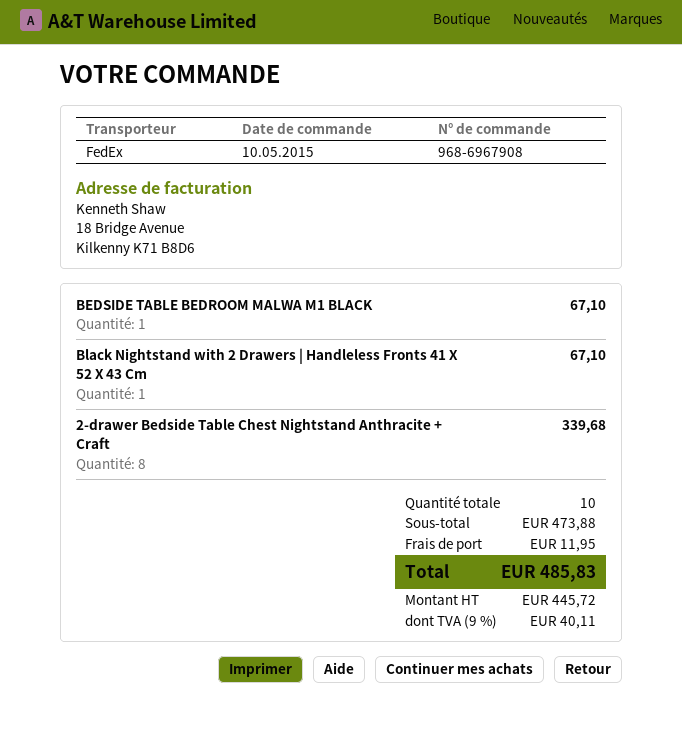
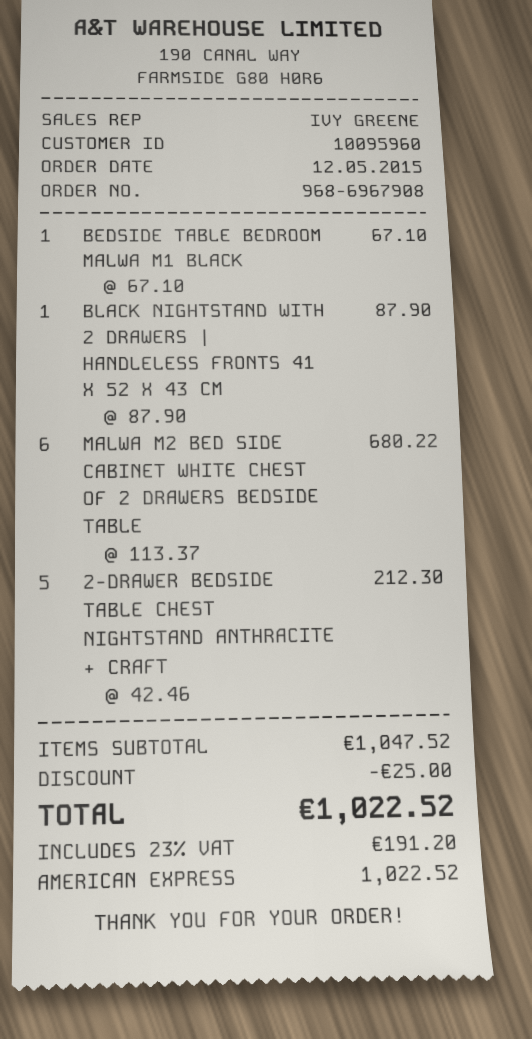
order date: 2015-05-10 -> 2015-05-12
Black Nightstand with 2 Drawers | Handleless Fronts 41 X 52 X 43 Cm: 1 for 67.10 -> 1 for 87.90
2-drawer Bedside Table Chest Nightstand Anthracite + Craft: 8 for 339.68 -> 5 for 212.30
MALWA M2 BED SIDE CABINET WHITE CHEST OF 2 DRAWERS BEDSIDE TABLE: none -> 6 for 680.22
subtotal: 473.88 -> 1047.52
discount: none -> 25.00
shipping: 11.95 -> none
tax: 9% = 40.11 -> 23% = 191.20
total: 485.83 -> 1022.52

